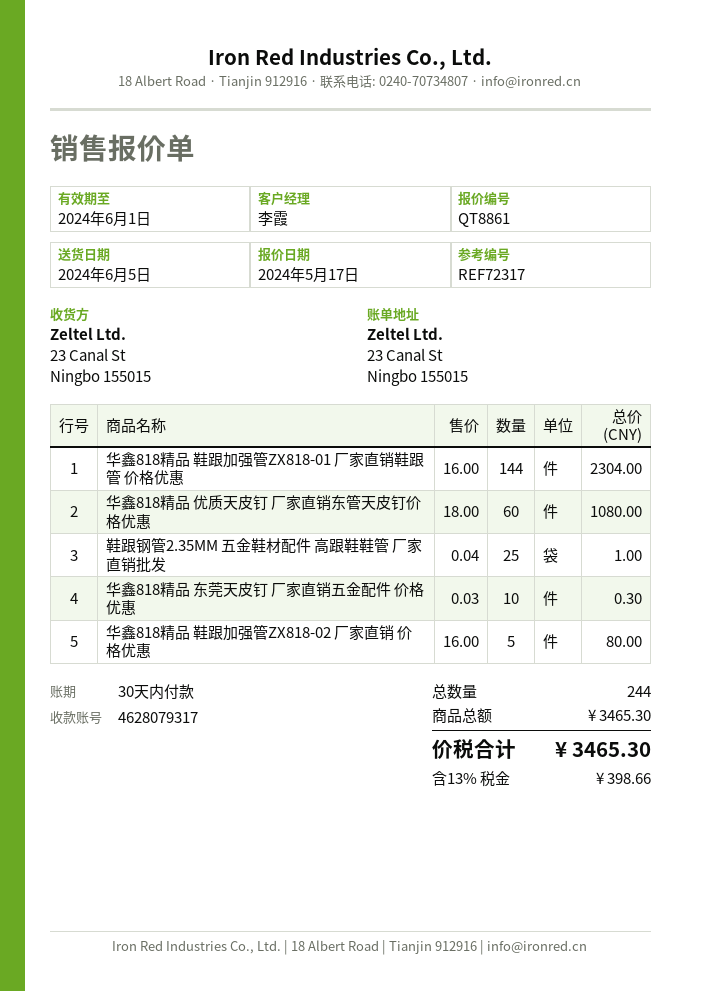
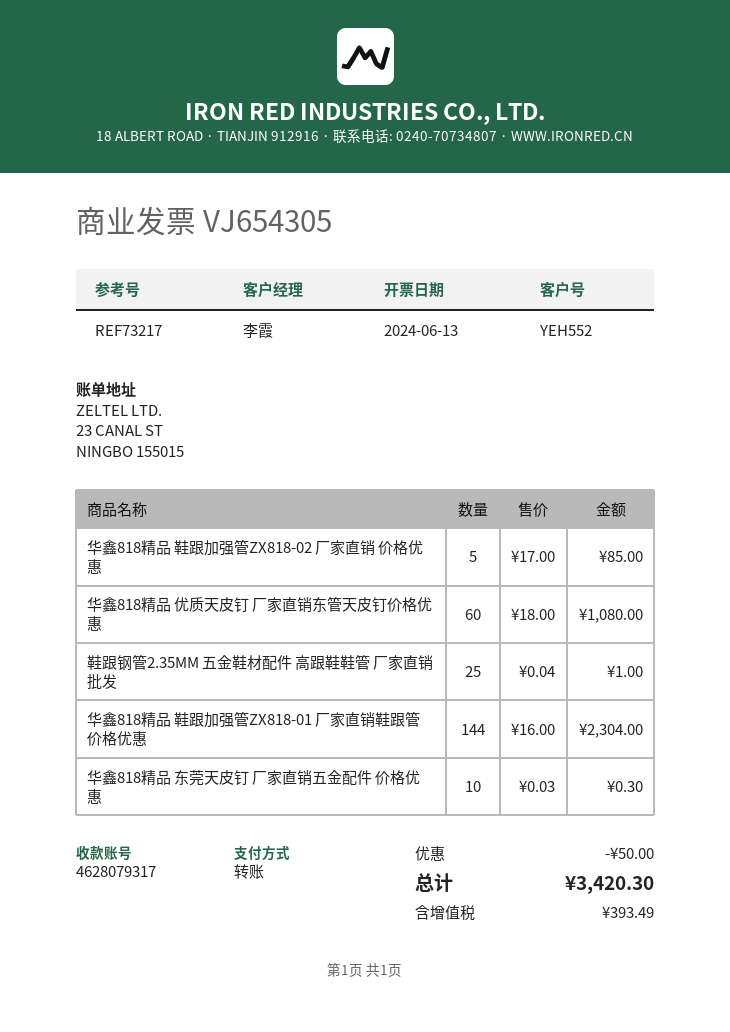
reference: REF72317 -> REF73217
华鑫818精品 鞋跟加强管ZX818-02 厂家直销 价格优惠: 5 x 16.00 = 80.00 -> 5 x 17.00 = 85.00
discount: none -> 50.00
tax: 398.66 -> 393.49
total: 3465.30 -> 3420.30

